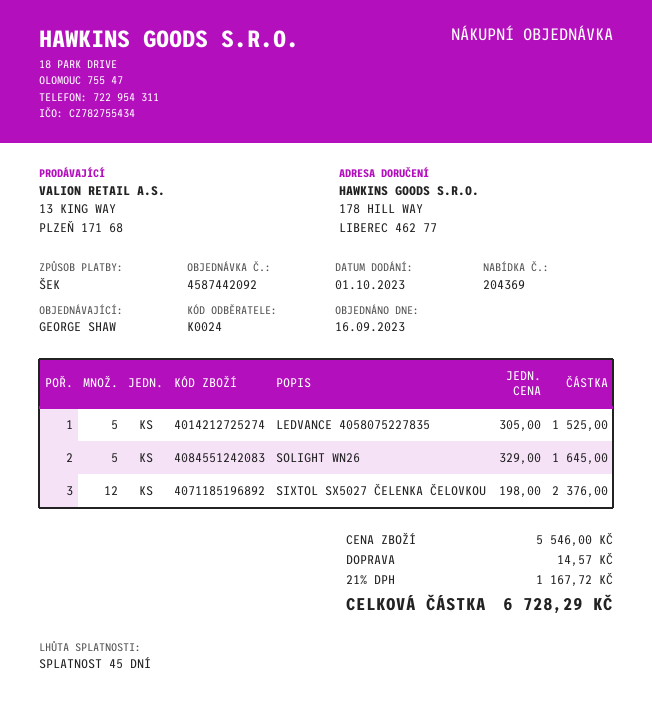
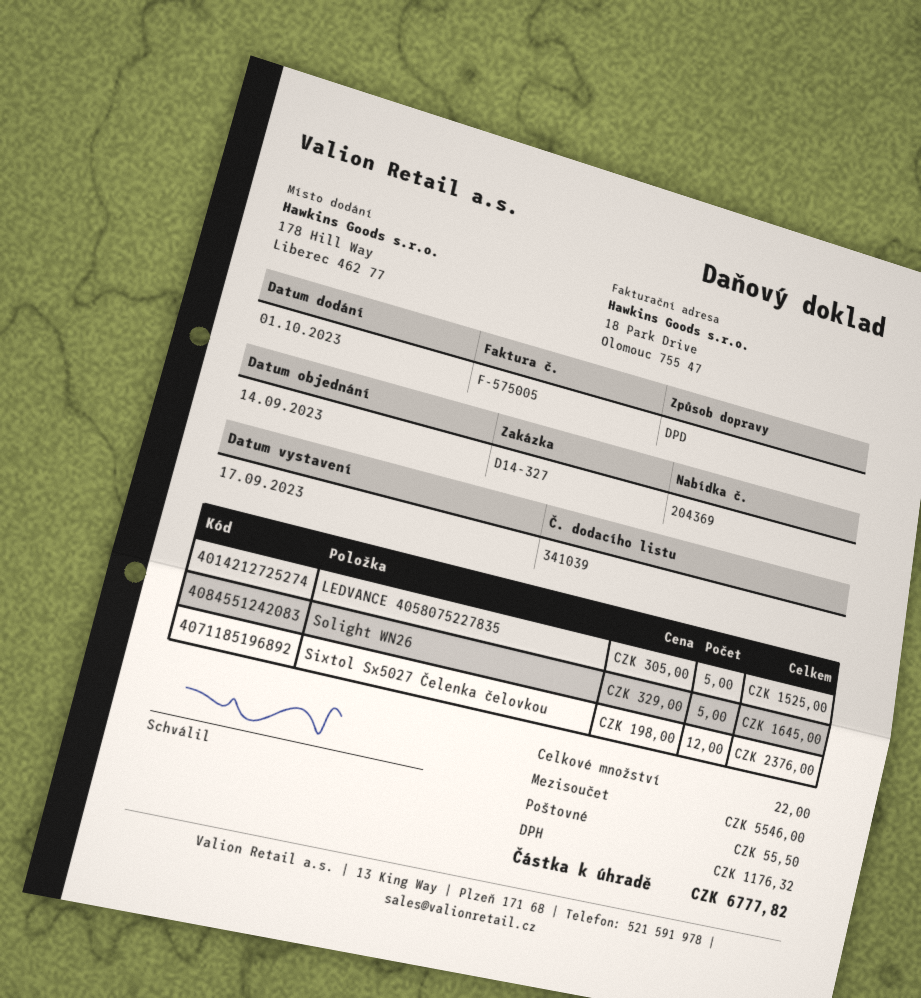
order date: 2023-09-16 -> 2023-09-14
shipping: 14.57 -> 55.50
tax: 1167.72 -> 1176.32
total: 6728.29 -> 6777.82

